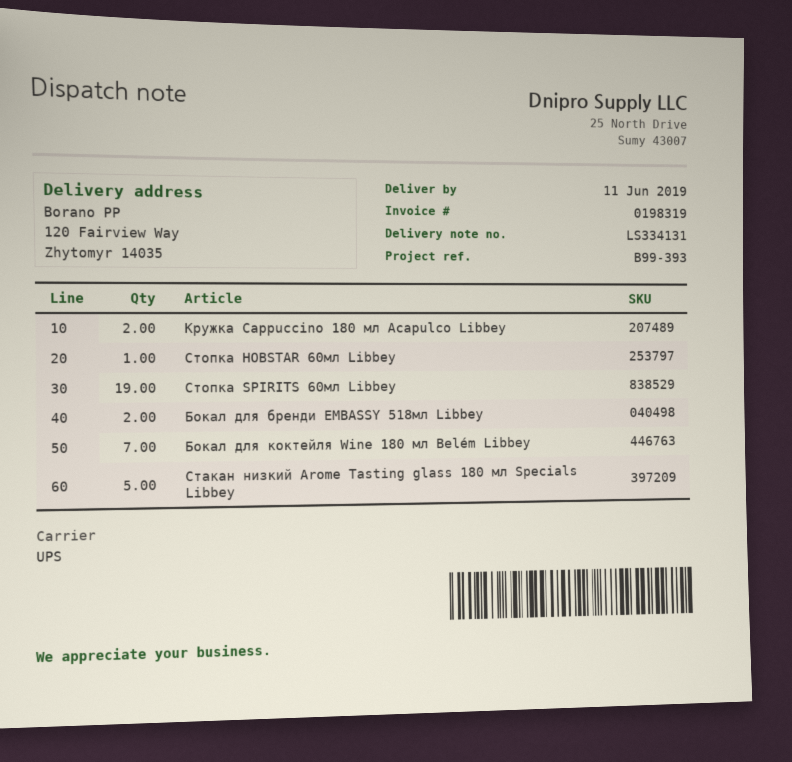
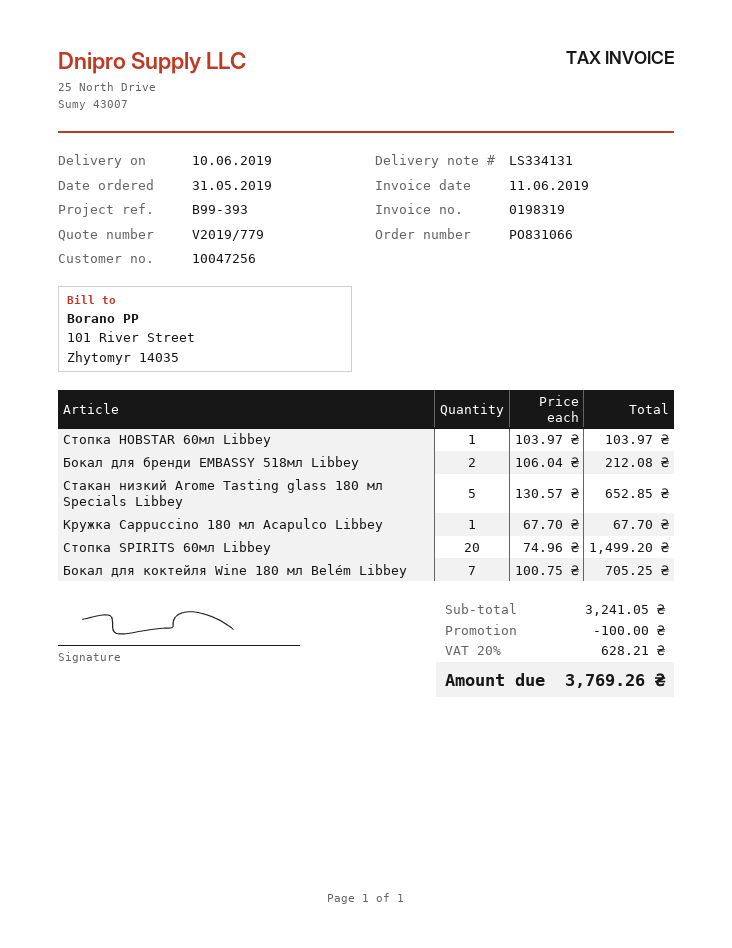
delivery date: 2019-06-11 -> 2019-06-10
Кружка Cappuccino 180 мл Acapulco Libbey: 2 -> 1
Стопка SPIRITS 60мл Libbey: 19 -> 20

